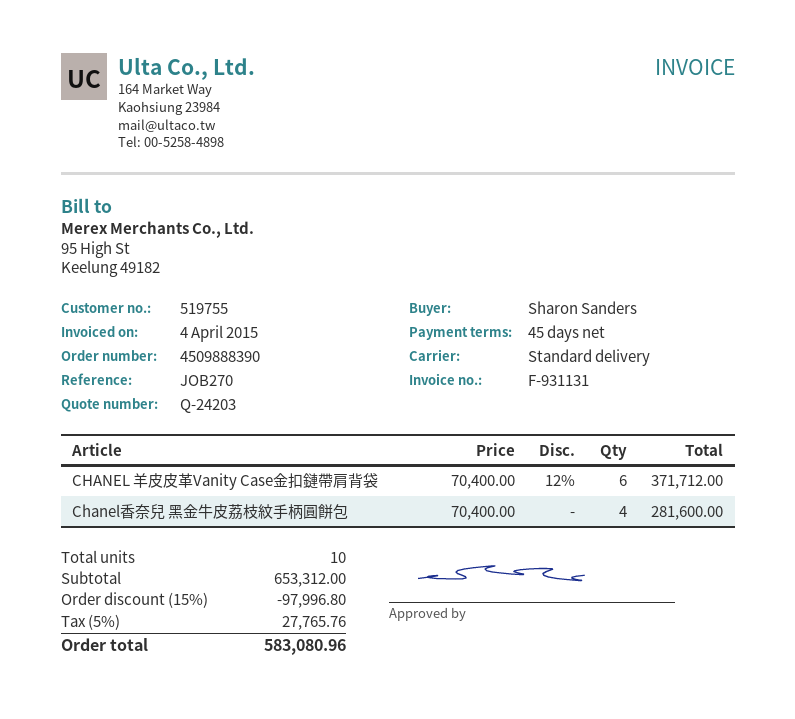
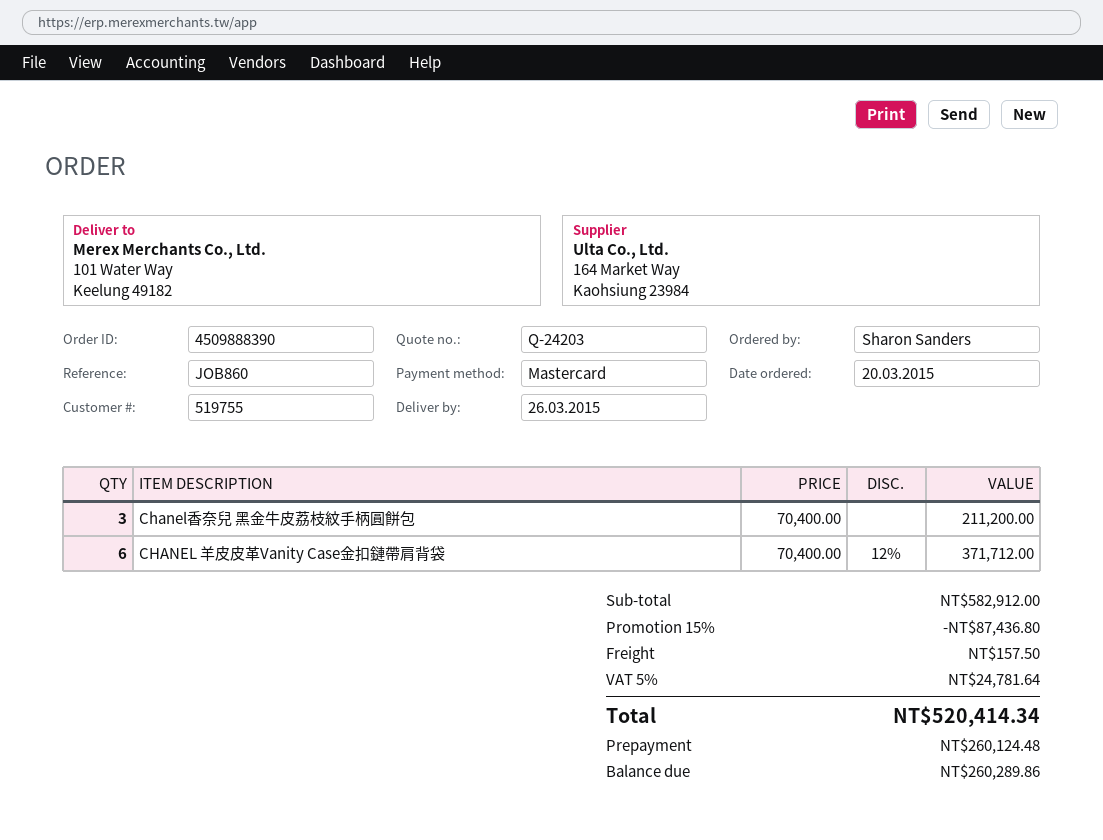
reference: JOB270 -> JOB860
Chanel香奈兒 黑金牛皮荔枝紋手柄圓餅包: 4 x 70400.00 = 281600.00 -> 3 x 70400.00 = 211200.00
subtotal: 653312.00 -> 582912.00
discount: 15% = 97996.80 -> 15% = 87436.80
shipping: none -> 157.50
tax: 5% = 27765.76 -> 5% = 24781.64
total: 583080.96 -> 520414.34

